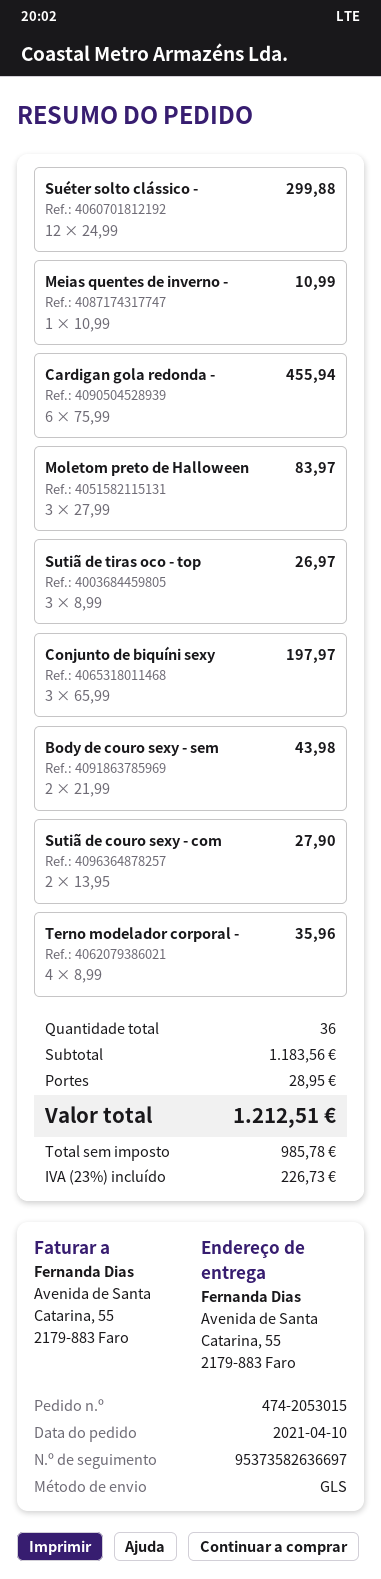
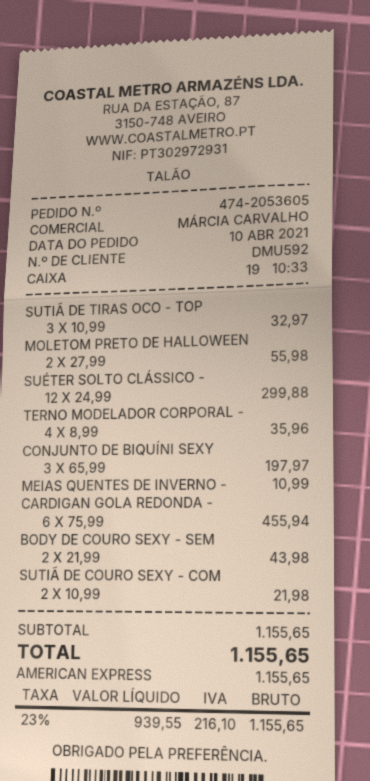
order number: 474-2053015 -> 474-2053605
Moletom preto de Halloween: 3 x 27.99 = 83.97 -> 2 x 27.99 = 55.98
Sutiã de tiras oco - top: 3 x 8.99 = 26.97 -> 3 x 10.99 = 32.97
Sutiã de couro sexy - com: 2 x 13.95 = 27.90 -> 2 x 10.99 = 21.98
subtotal: 1183.56 -> 1155.65
shipping: 28.95 -> none
net: 985.78 -> 939.55
tax: 23% = 226.73 -> 23% = 216.10
total: 1212.51 -> 1155.65

